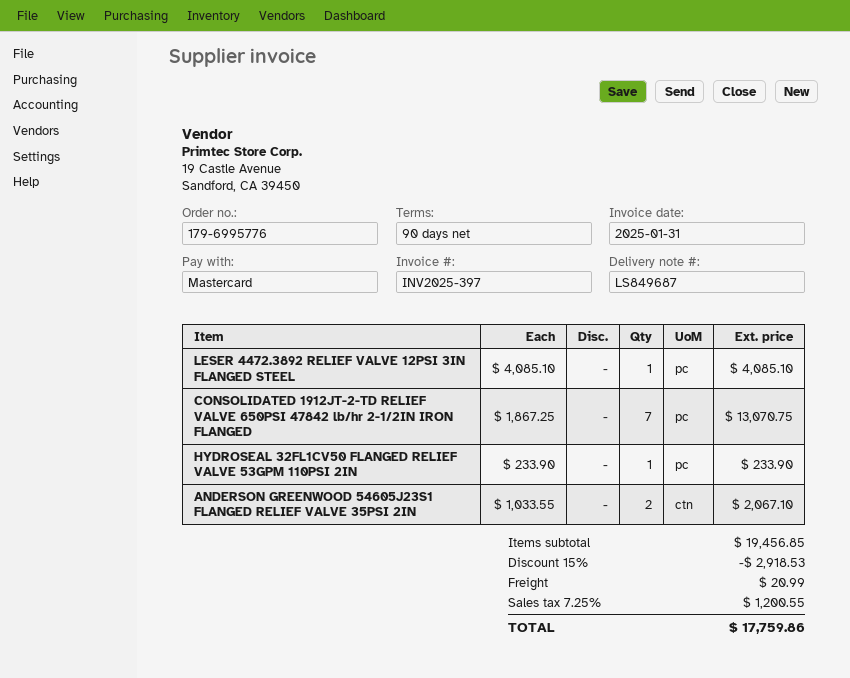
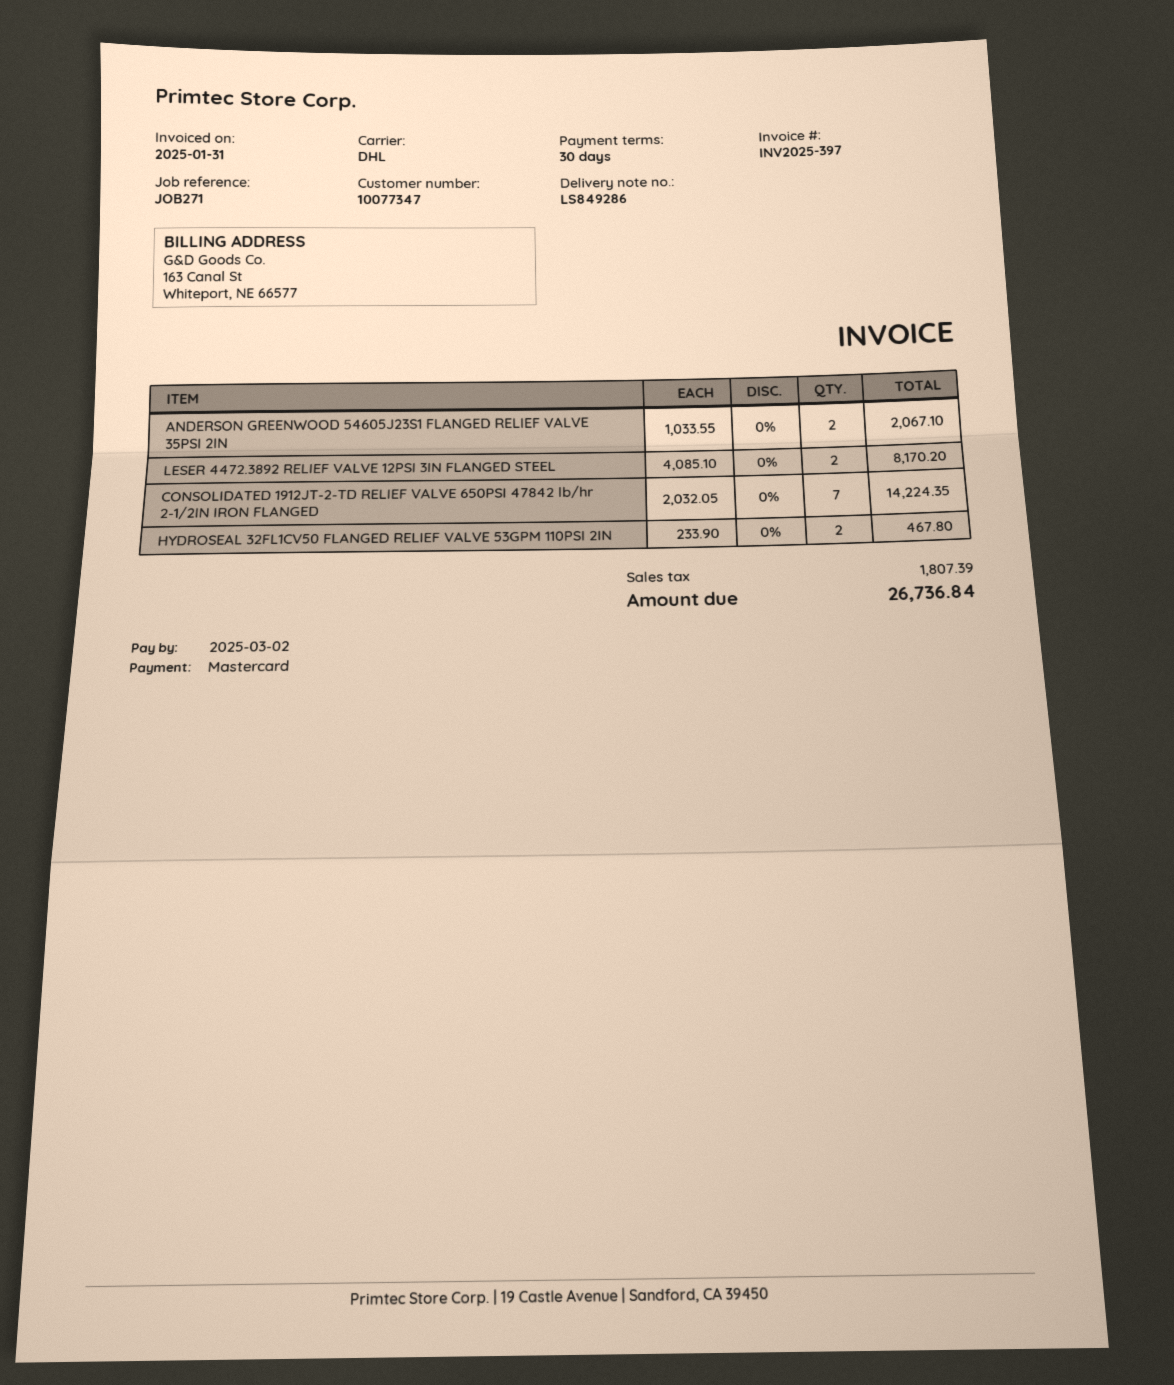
delivery note number: LS849687 -> LS849286
payment terms: 90 days -> 30 days
LESER 4472.3892 RELIEF VALVE 12PSI 3IN FLANGED STEEL: 1 x 4085.10 = 4085.10 -> 2 x 4085.10 = 8170.20
CONSOLIDATED 1912JT-2-TD RELIEF VALVE 650PSI 47842 lb/hr 2-1/2IN IRON FLANGED: 7 x 1867.25 = 13070.75 -> 7 x 2032.05 = 14224.35
HYDROSEAL 32FL1CV50 FLANGED RELIEF VALVE 53GPM 110PSI 2IN: 1 x 233.90 = 233.90 -> 2 x 233.90 = 467.80
discount: 15% = 2918.53 -> none
shipping: 20.99 -> none
tax: 1200.55 -> 1807.39
total: 17759.86 -> 26736.84

